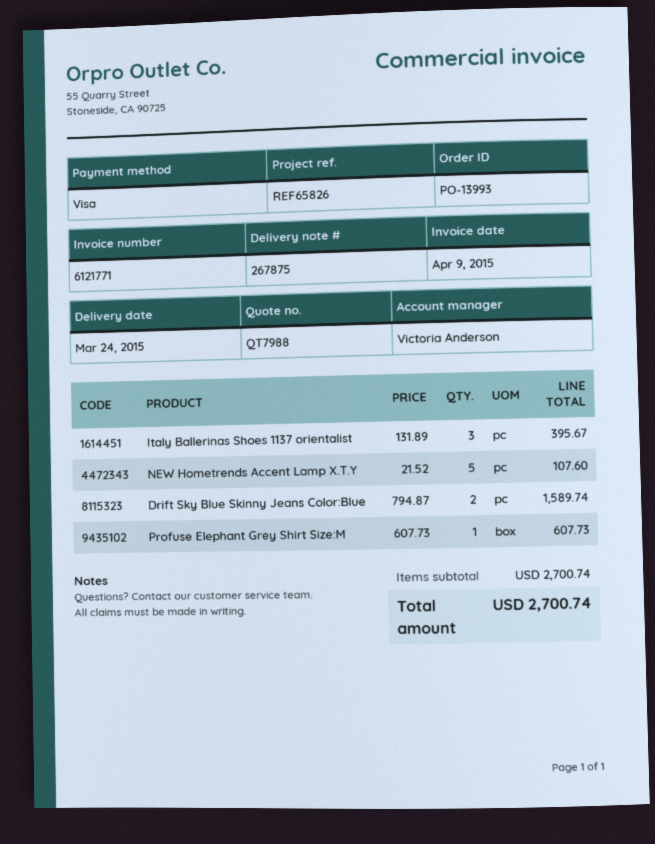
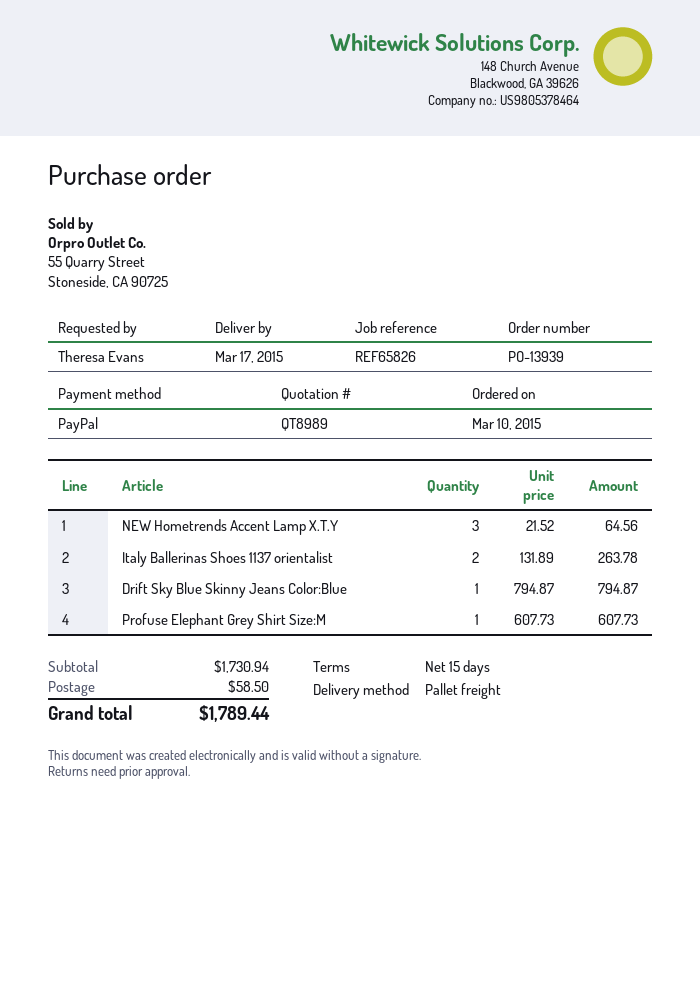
quote number: QT7988 -> QT8989
order number: PO-13993 -> PO-13939
delivery date: 2015-03-24 -> 2015-03-17
payment method: Visa -> PayPal
Italy Ballerinas Shoes 1137 orientalist: 3 x 131.89 = 395.67 -> 2 x 131.89 = 263.78
NEW Hometrends Accent Lamp X.T.Y: 5 x 21.52 = 107.60 -> 3 x 21.52 = 64.56
Drift Sky Blue Skinny Jeans Color:Blue: 2 x 794.87 = 1589.74 -> 1 x 794.87 = 794.87
subtotal: 2700.74 -> 1730.94
shipping: none -> 58.50
total: 2700.74 -> 1789.44

